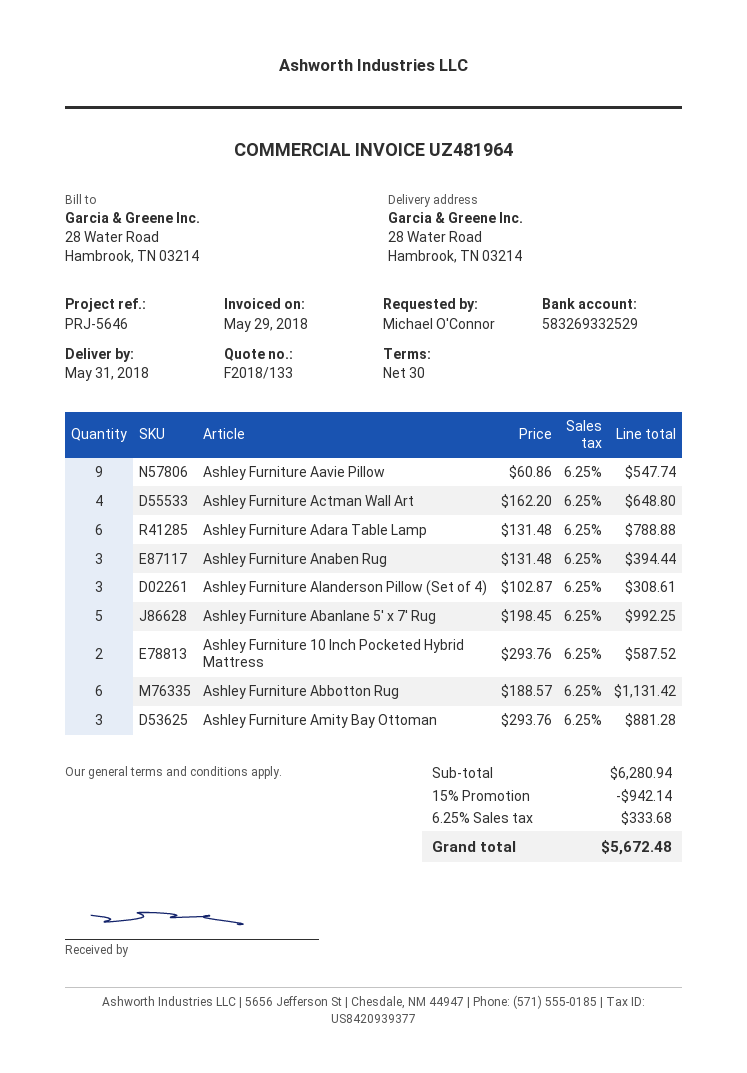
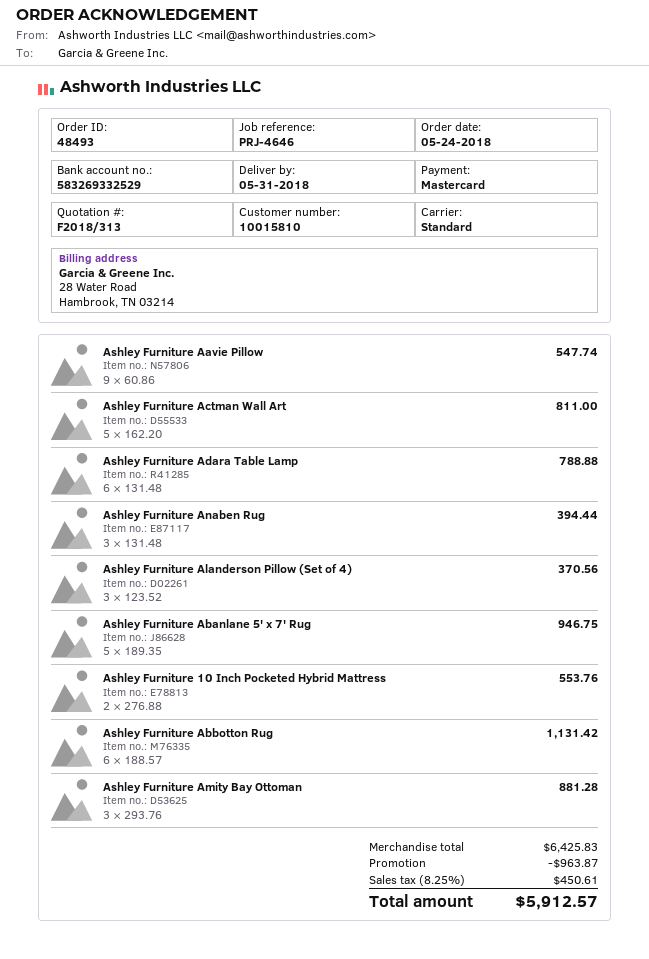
quote number: F2018/133 -> F2018/313
reference: PRJ-5646 -> PRJ-4646
Ashley Furniture Actman Wall Art: 4 x 162.20 = 648.80 -> 5 x 162.20 = 811.00
Ashley Furniture Alanderson Pillow (Set of 4): 3 x 102.87 = 308.61 -> 3 x 123.52 = 370.56
Ashley Furniture Abanlane 5' x 7' Rug: 5 x 198.45 = 992.25 -> 5 x 189.35 = 946.75
Ashley Furniture 10 Inch Pocketed Hybrid Mattress: 2 x 293.76 = 587.52 -> 2 x 276.88 = 553.76
subtotal: 6280.94 -> 6425.83
discount: 942.14 -> 963.87
tax: 6.25% = 333.68 -> 8.25% = 450.61
total: 5672.48 -> 5912.57

